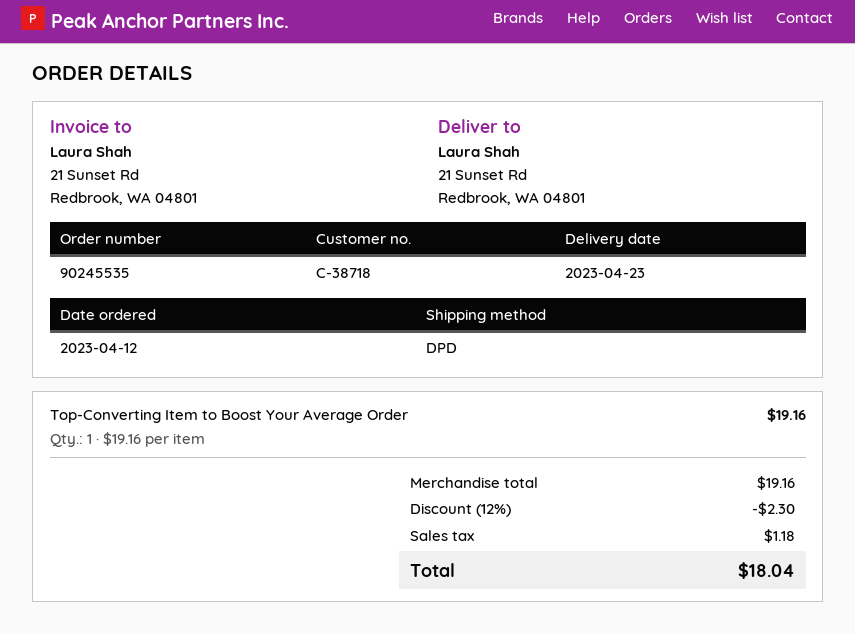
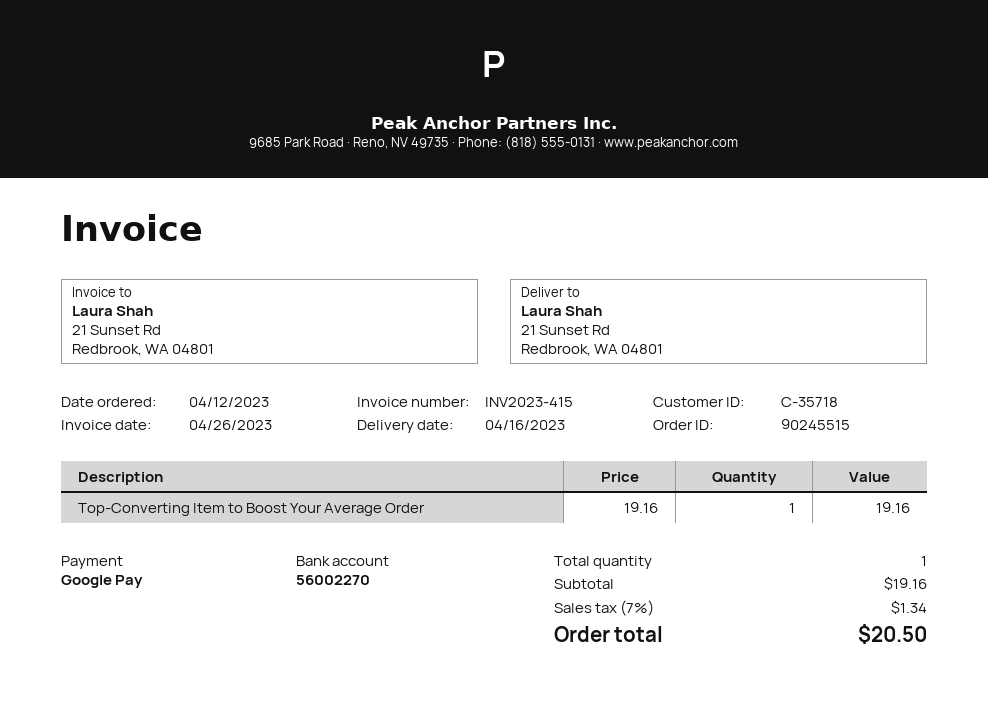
order number: 90245535 -> 90245515
delivery date: 2023-04-23 -> 2023-04-16
customer number: C-38718 -> C-35718
discount: 12% = 2.30 -> none
tax: 1.18 -> 1.34
total: 18.04 -> 20.50

